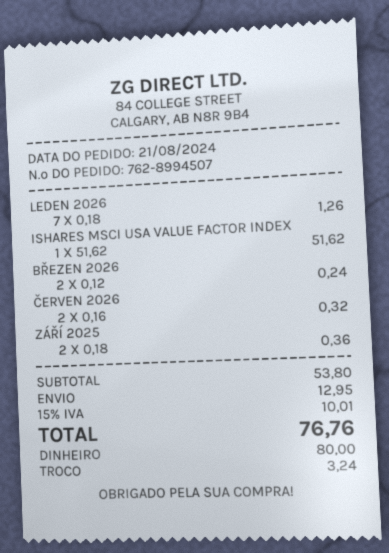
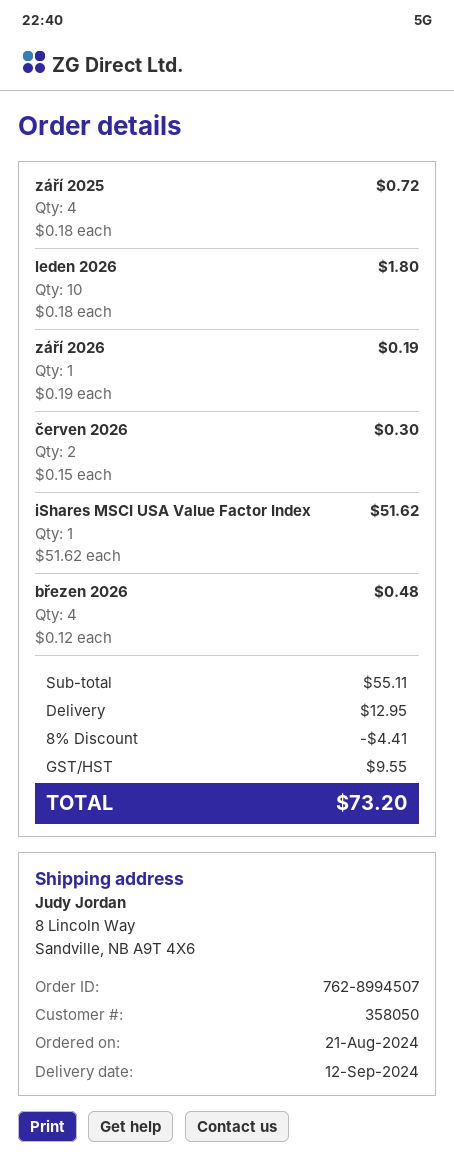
LEDEN 2026: 7 x 0.18 = 1.26 -> 10 x 0.18 = 1.80
BŘEZEN 2026: 2 x 0.12 = 0.24 -> 4 x 0.12 = 0.48
ČERVEN 2026: 2 x 0.16 = 0.32 -> 2 x 0.15 = 0.30
ZÁŘÍ 2025: 2 x 0.18 = 0.36 -> 4 x 0.18 = 0.72
září 2026: none -> 1 x 0.19 = 0.19
subtotal: 53.80 -> 55.11
discount: none -> 8% = 4.41
tax: 10.01 -> 9.55
total: 76.76 -> 73.20

